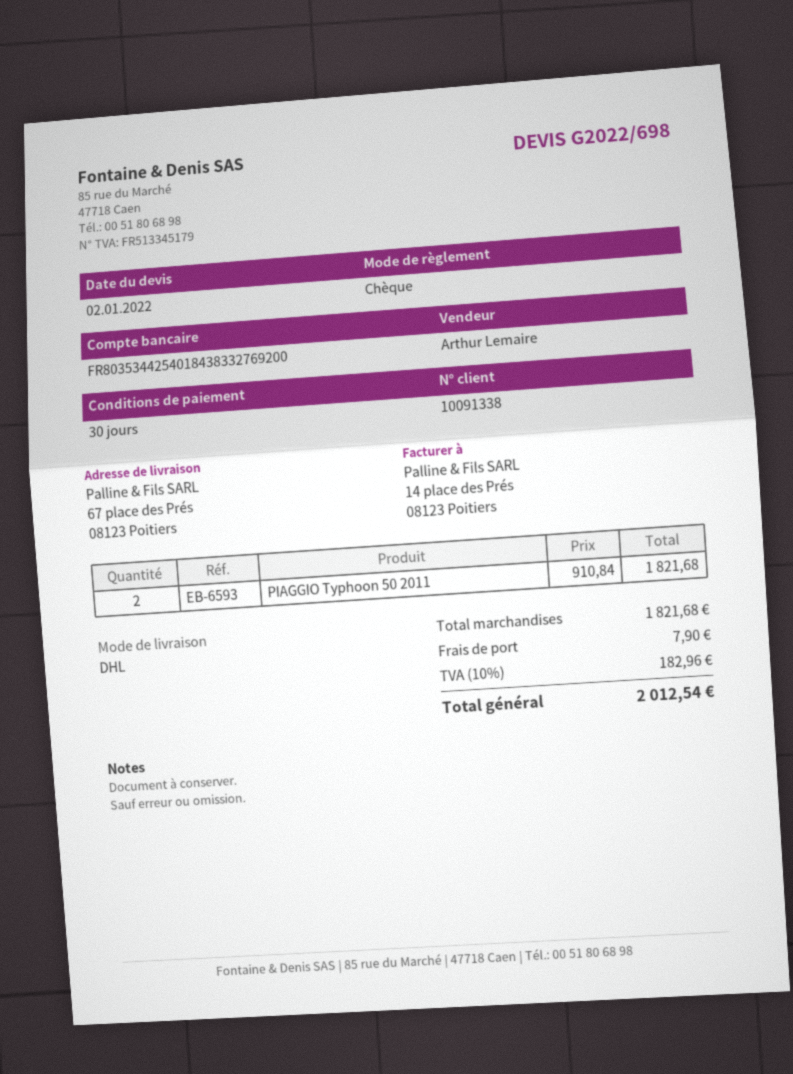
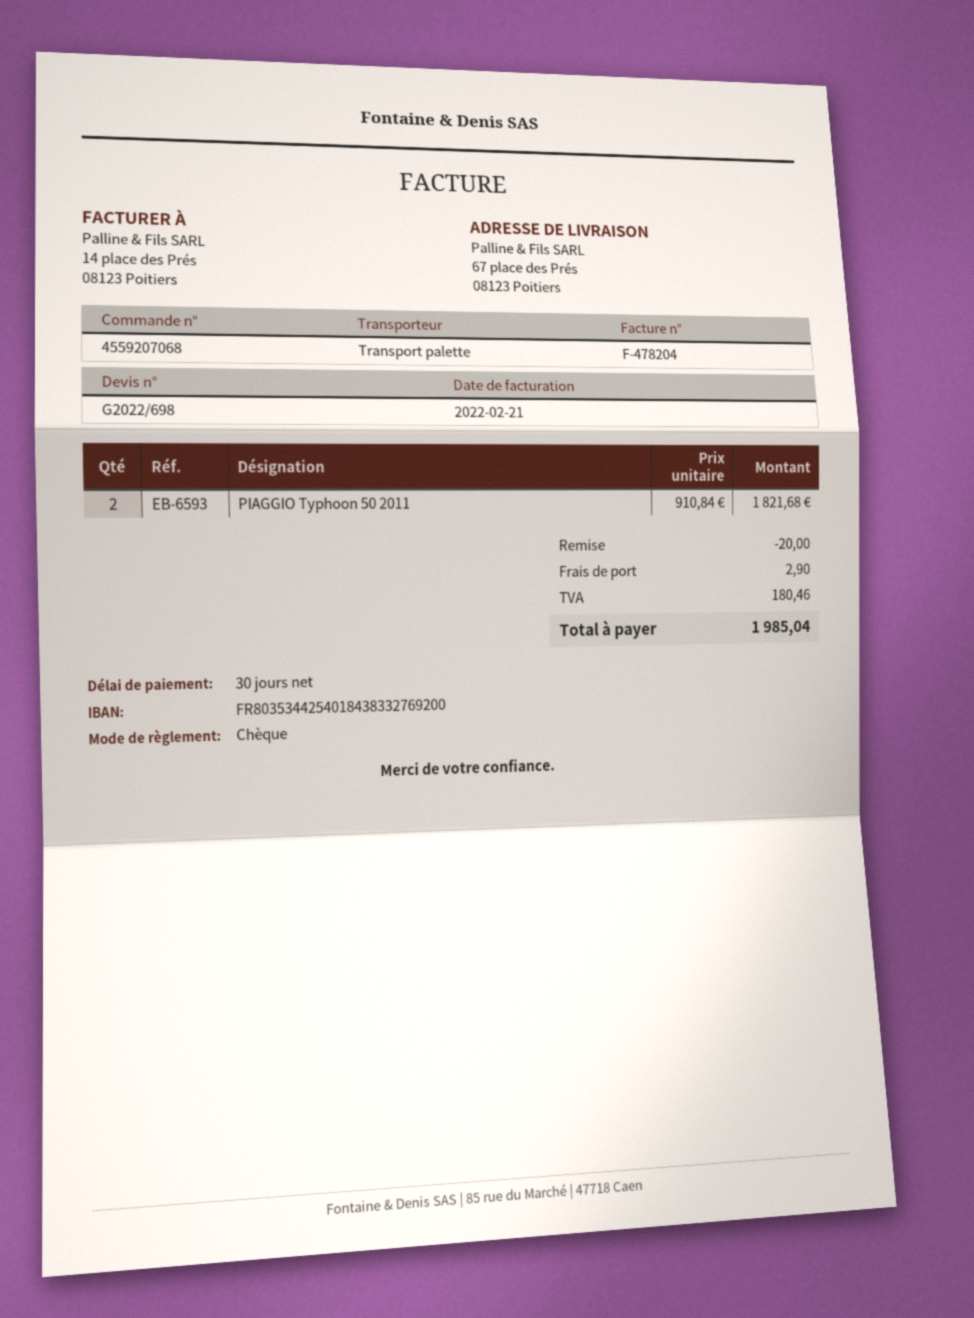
shipping method: DHL -> pallet freight
discount: none -> 20.00
shipping: 7.90 -> 2.90
tax: 182.96 -> 180.46
total: 2012.54 -> 1985.04

